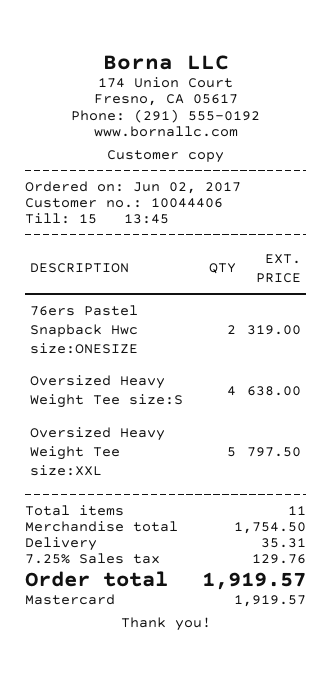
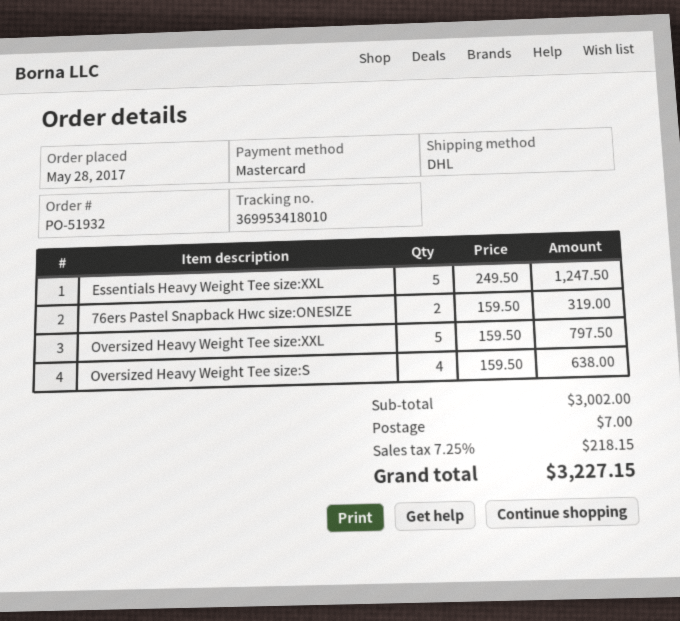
order date: 2017-06-02 -> 2017-05-28
Essentials Heavy Weight Tee size:XXL: none -> 5 for 1247.50
subtotal: 1754.50 -> 3002.00
shipping: 35.31 -> 7.00
tax: 7.25% = 129.76 -> 7.25% = 218.15
total: 1919.57 -> 3227.15

